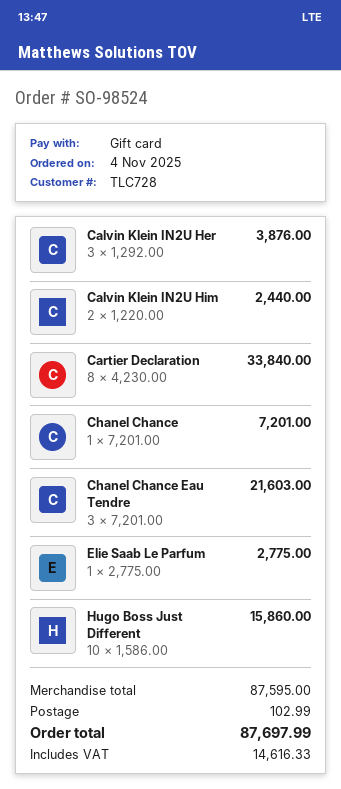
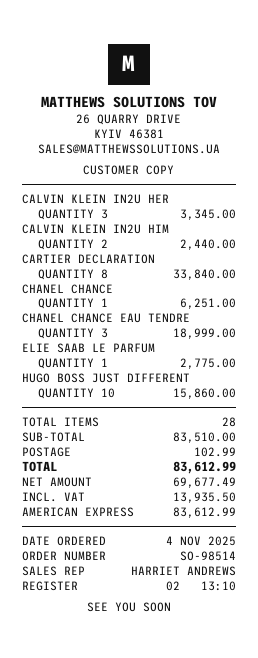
order number: SO-98524 -> SO-98514
payment method: gift card -> American Express
Calvin Klein IN2U Her: 3 for 3876.00 -> 3 for 3345.00
Chanel Chance: 1 for 7201.00 -> 1 for 6251.00
Chanel Chance Eau Tendre: 3 for 21603.00 -> 3 for 18999.00
subtotal: 87595.00 -> 83510.00
tax: 14616.33 -> 13935.50
total: 87697.99 -> 83612.99

